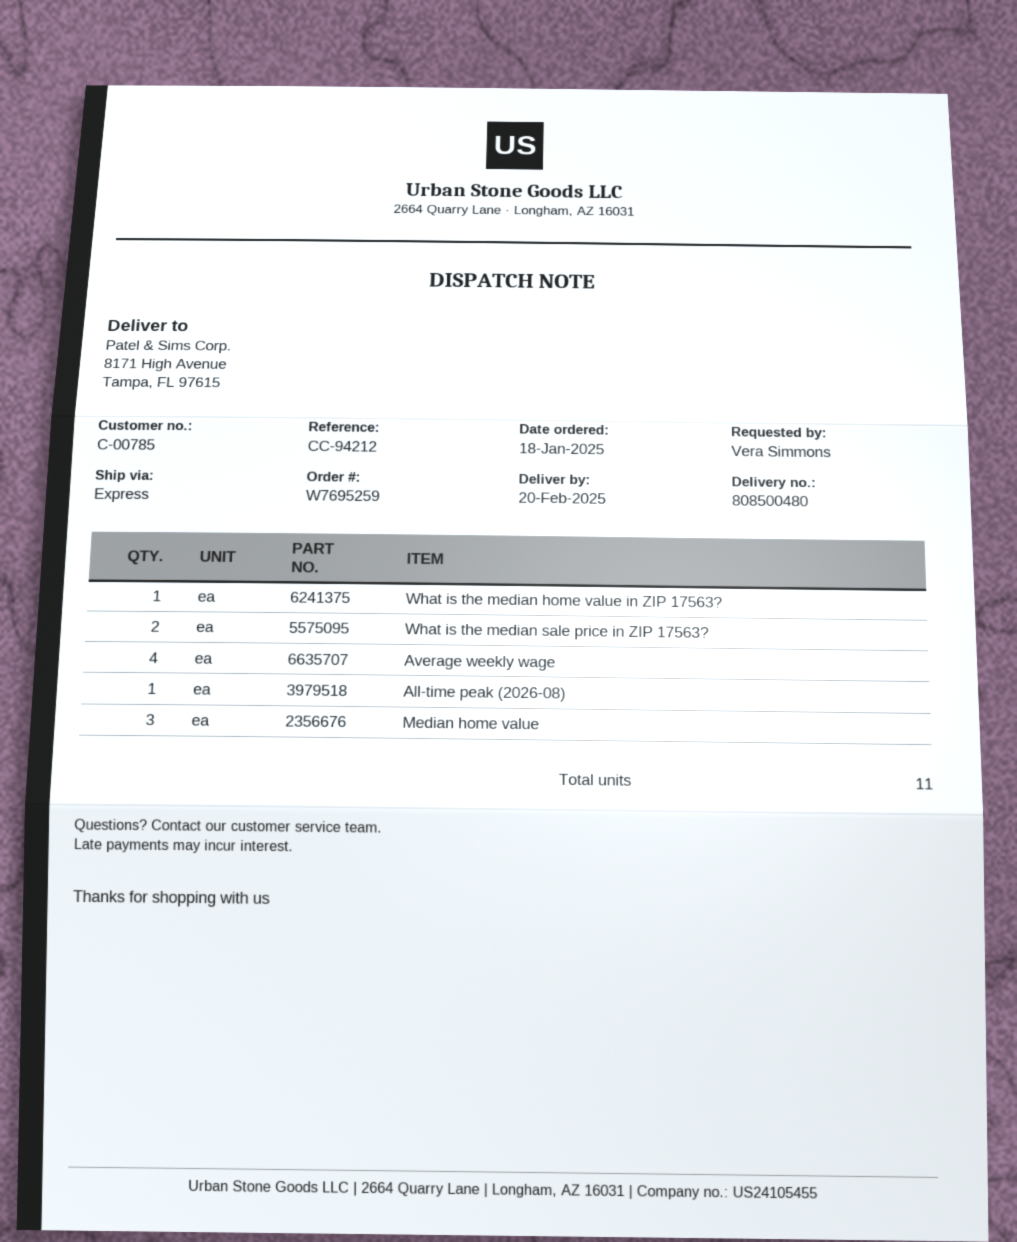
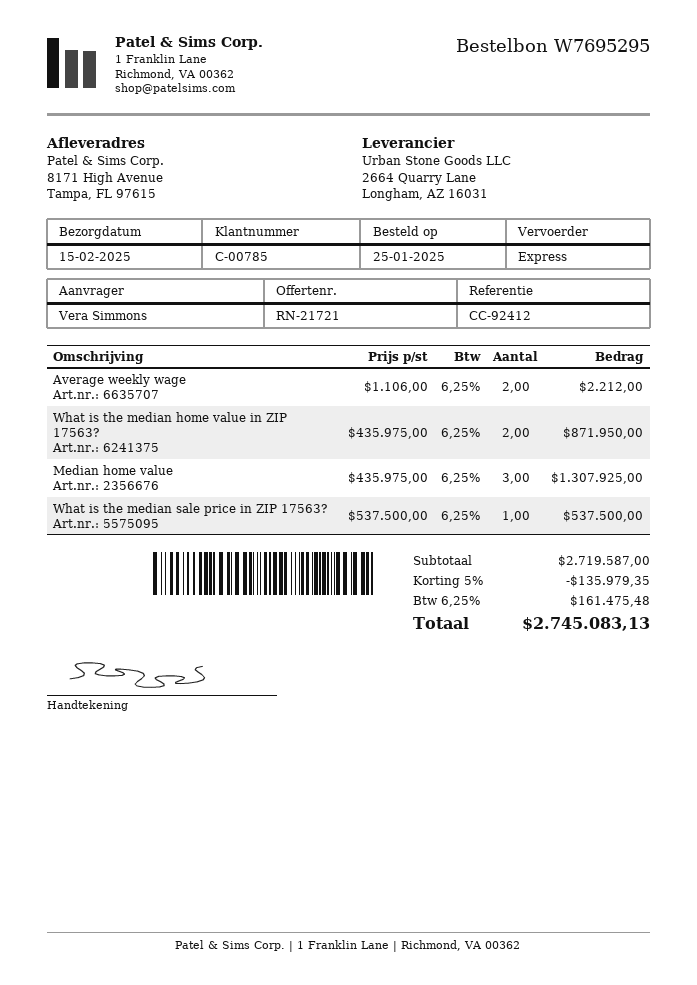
order number: W7695259 -> W7695295
order date: 2025-01-18 -> 2025-01-25
delivery date: 2025-02-20 -> 2025-02-15
reference: CC-94212 -> CC-92412
What is the median home value in ZIP 17563?: 1 -> 2
What is the median sale price in ZIP 17563?: 2 -> 1
Average weekly wage: 4 -> 2
All-time peak (2026-08): 1 -> none

